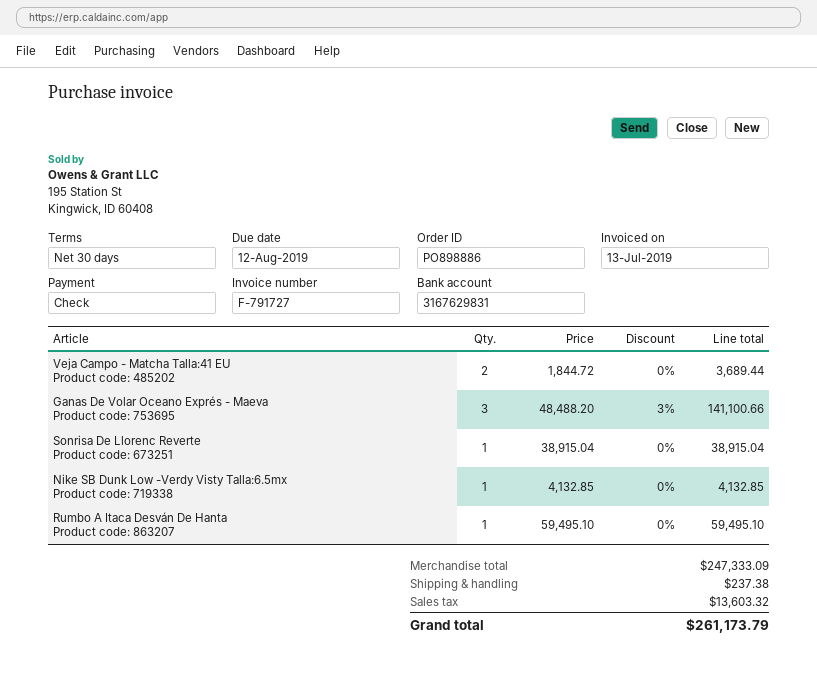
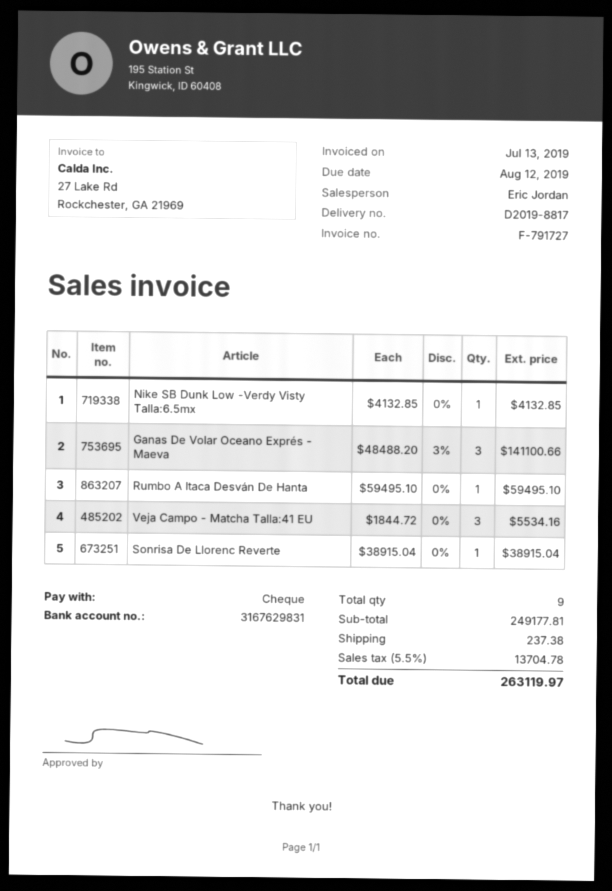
Veja Campo - Matcha Talla:41 EU: 2 x 1844.72 = 3689.44 -> 3 x 1844.72 = 5534.16
subtotal: 247333.09 -> 249177.81
tax: 13603.32 -> 13704.78
total: 261173.79 -> 263119.97

